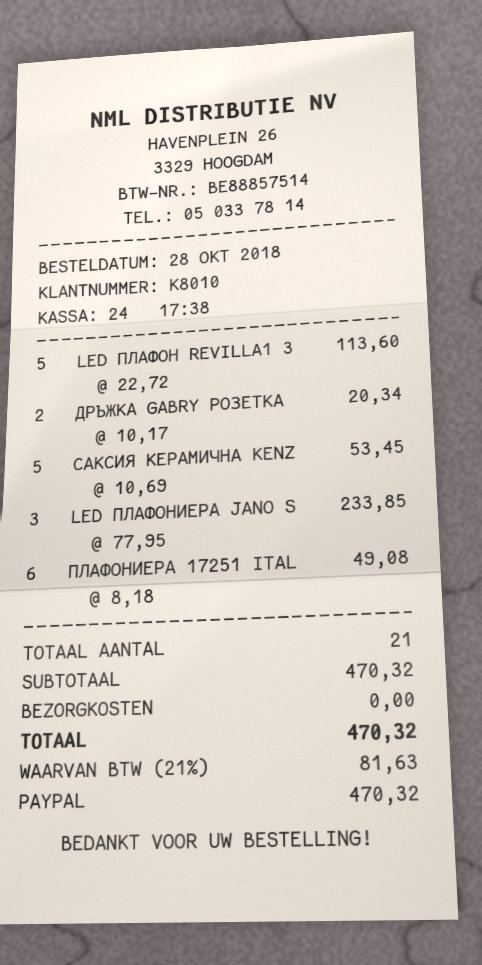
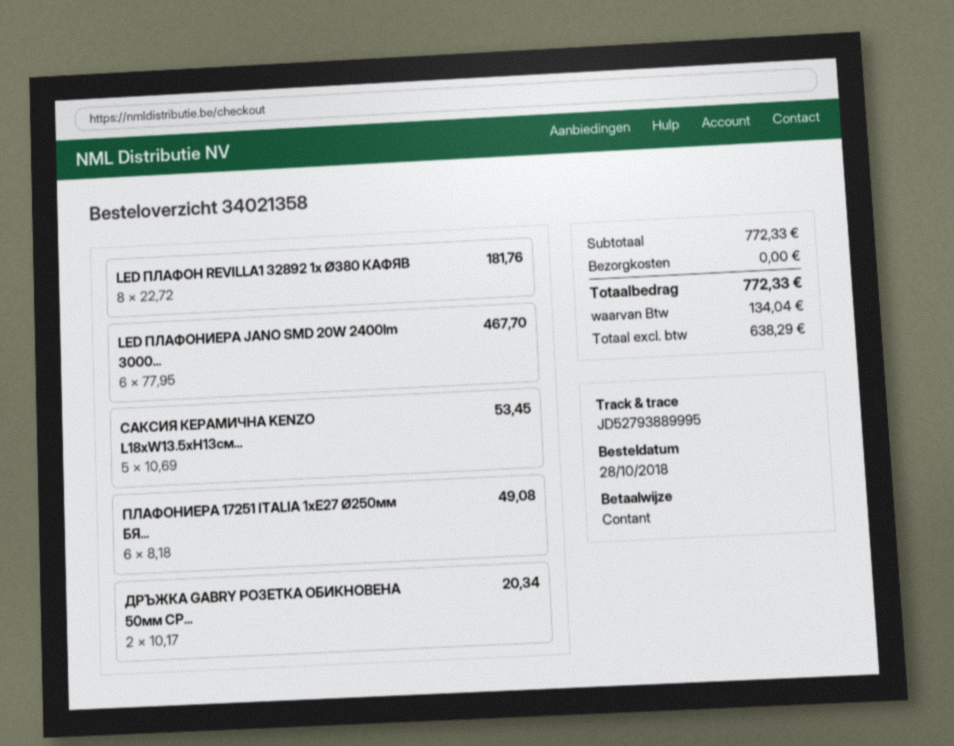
payment method: PayPal -> cash
LED ПЛАФОН REVILLA1 3: 5 x 22.72 = 113.60 -> 8 x 22.72 = 181.76
LED ПЛАФОНИЕРА JANO S: 3 x 77.95 = 233.85 -> 6 x 77.95 = 467.70
subtotal: 470.32 -> 772.33
tax: 81.63 -> 134.04
total: 470.32 -> 772.33

